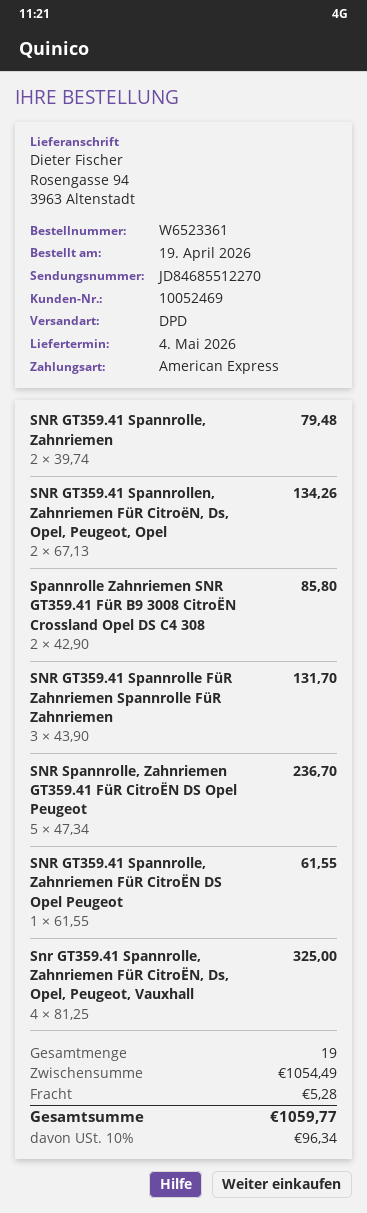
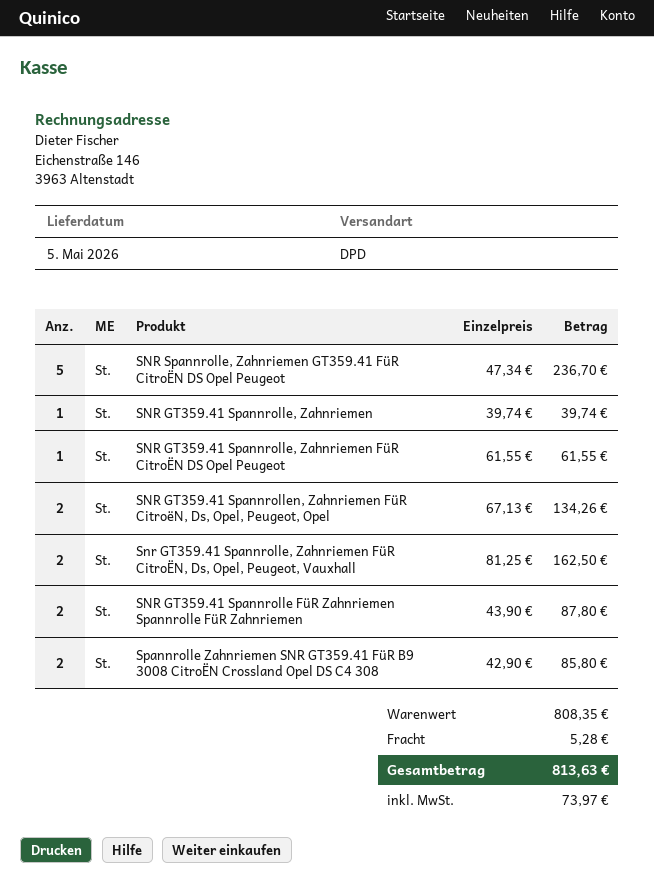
delivery date: 2026-05-04 -> 2026-05-05
SNR GT359.41 Spannrolle, Zahnriemen: 2 x 39.74 = 79.48 -> 1 x 39.74 = 39.74
SNR GT359.41 Spannrolle FüR Zahnriemen Spannrolle FüR Zahnriemen: 3 x 43.90 = 131.70 -> 2 x 43.90 = 87.80
Snr GT359.41 Spannrolle, Zahnriemen FüR CitroËN, Ds, Opel, Peugeot, Vauxhall: 4 x 81.25 = 325.00 -> 2 x 81.25 = 162.50
subtotal: 1054.49 -> 808.35
tax: 96.34 -> 73.97
total: 1059.77 -> 813.63

